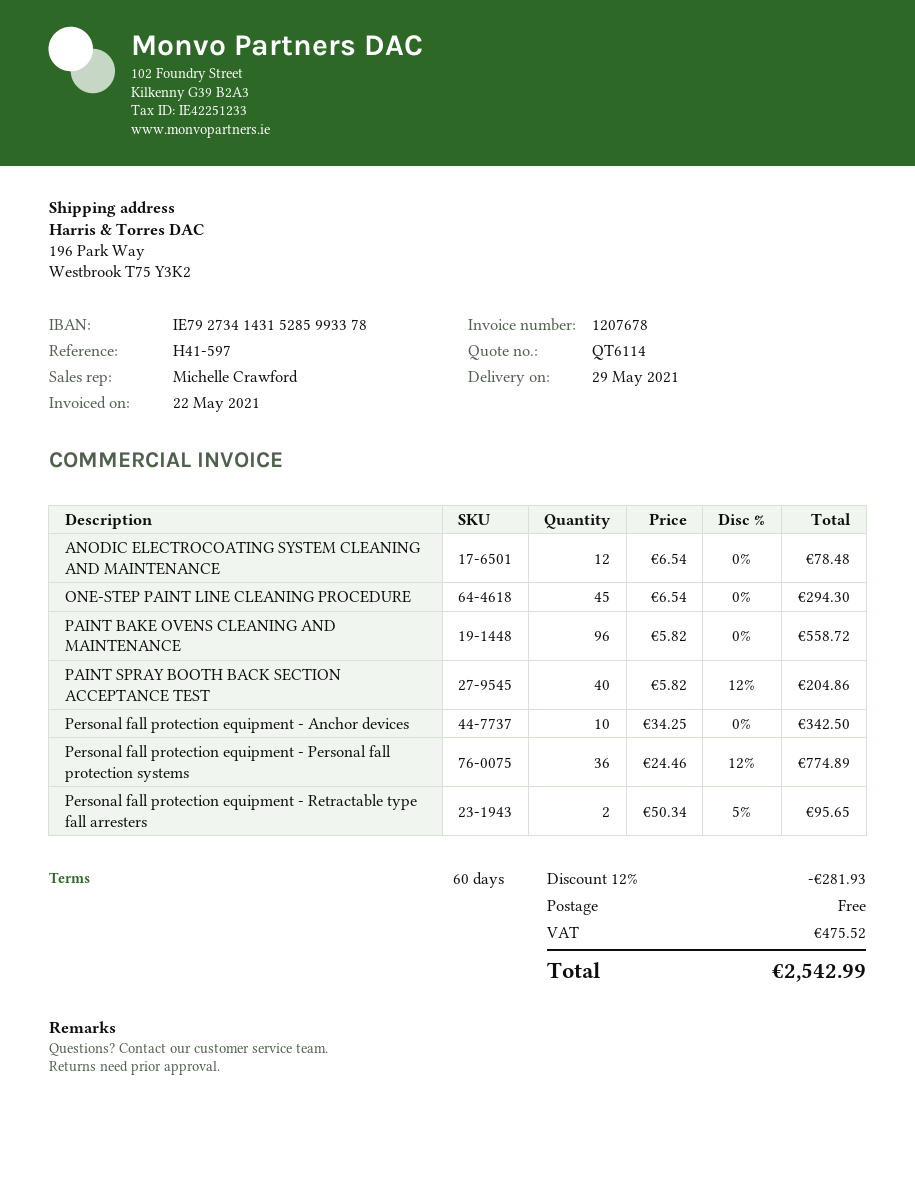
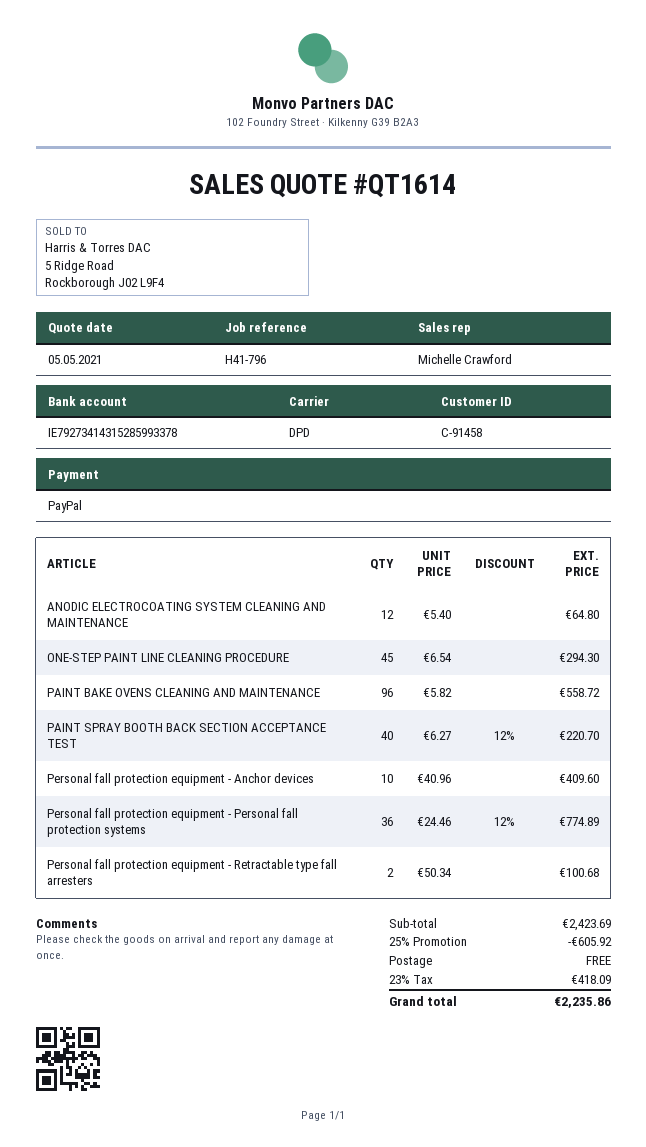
quote number: QT6114 -> QT1614
reference: H41-597 -> H41-796
ANODIC ELECTROCOATING SYSTEM CLEANING AND MAINTENANCE: 12 x 6.54 = 78.48 -> 12 x 5.40 = 64.80
PAINT SPRAY BOOTH BACK SECTION ACCEPTANCE TEST: 40 x 5.82 - 12% = 204.86 -> 40 x 6.27 - 12% = 220.70
Personal fall protection equipment - Anchor devices: 10 x 34.25 = 342.50 -> 10 x 40.96 = 409.60
Personal fall protection equipment - Retractable type fall arresters: 2 x 50.34 - 5% = 95.65 -> 2 x 50.34 = 100.68
discount: 12% = 281.93 -> 25% = 605.92
tax: 475.52 -> 418.09
total: 2542.99 -> 2235.86

